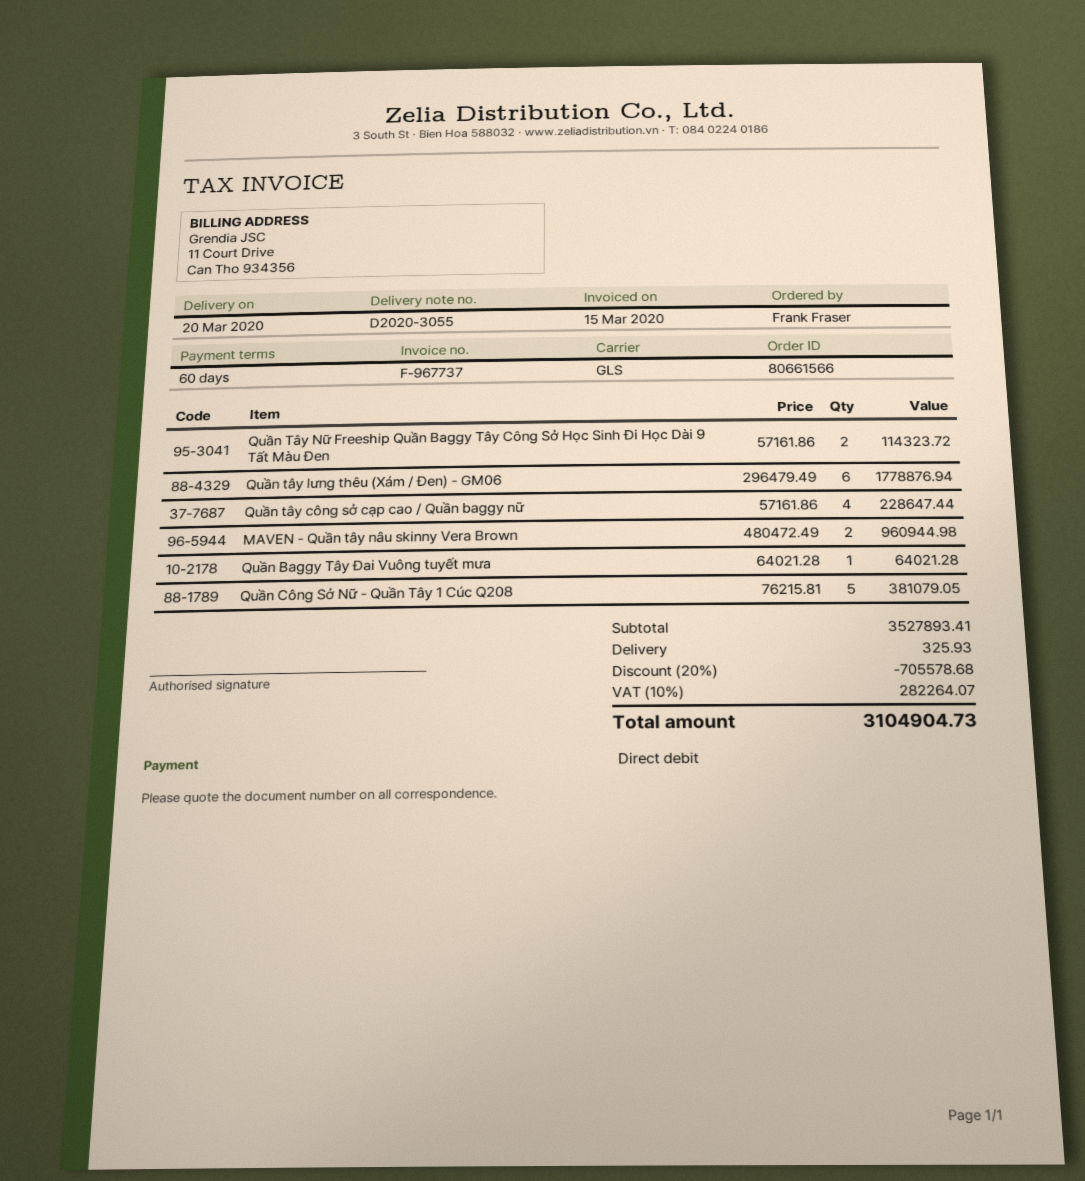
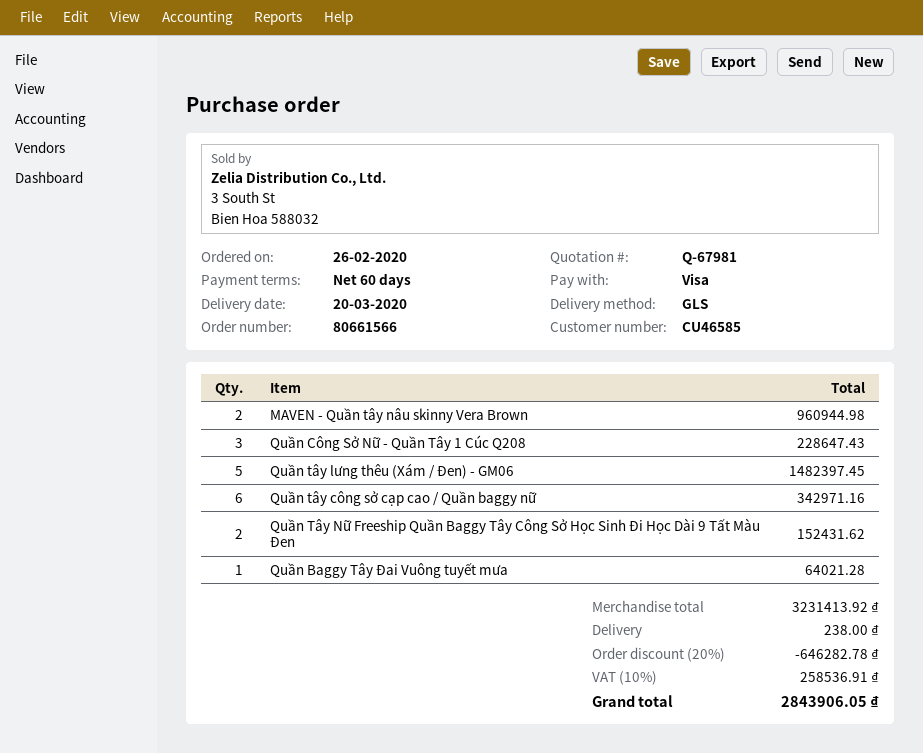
payment method: direct debit -> Visa
Quần Tây Nữ Freeship Quần Baggy Tây Công Sở Học Sinh Đi Học Dài 9 Tất Màu Đen: 2 for 114323.72 -> 2 for 152431.62
Quần tây lưng thêu (Xám / Đen) - GM06: 6 for 1778876.94 -> 5 for 1482397.45
Quần tây công sở cạp cao / Quần baggy nữ: 4 for 228647.44 -> 6 for 342971.16
Quần Công Sở Nữ - Quần Tây 1 Cúc Q208: 5 for 381079.05 -> 3 for 228647.43
subtotal: 3527893.41 -> 3231413.92
discount: 20% = 705578.68 -> 20% = 646282.78
shipping: 325.93 -> 238.00
tax: 10% = 282264.07 -> 10% = 258536.91
total: 3104904.73 -> 2843906.05

